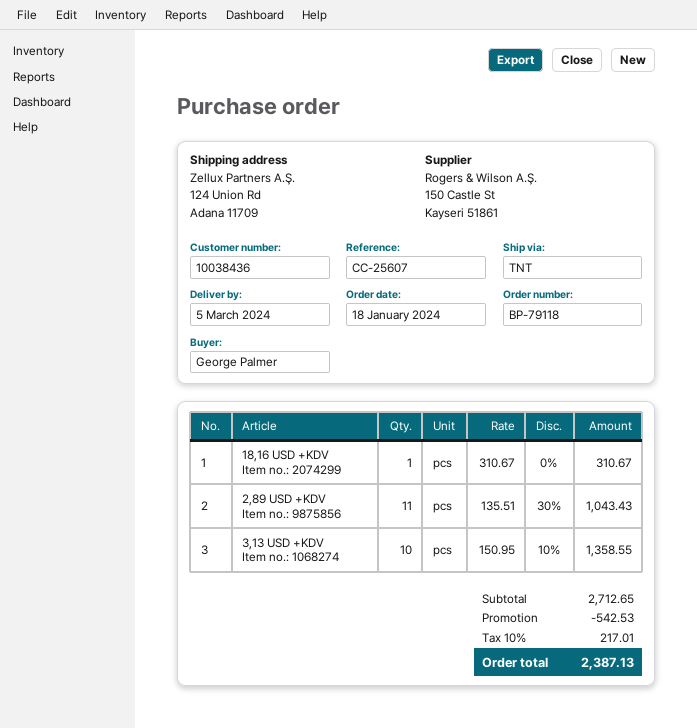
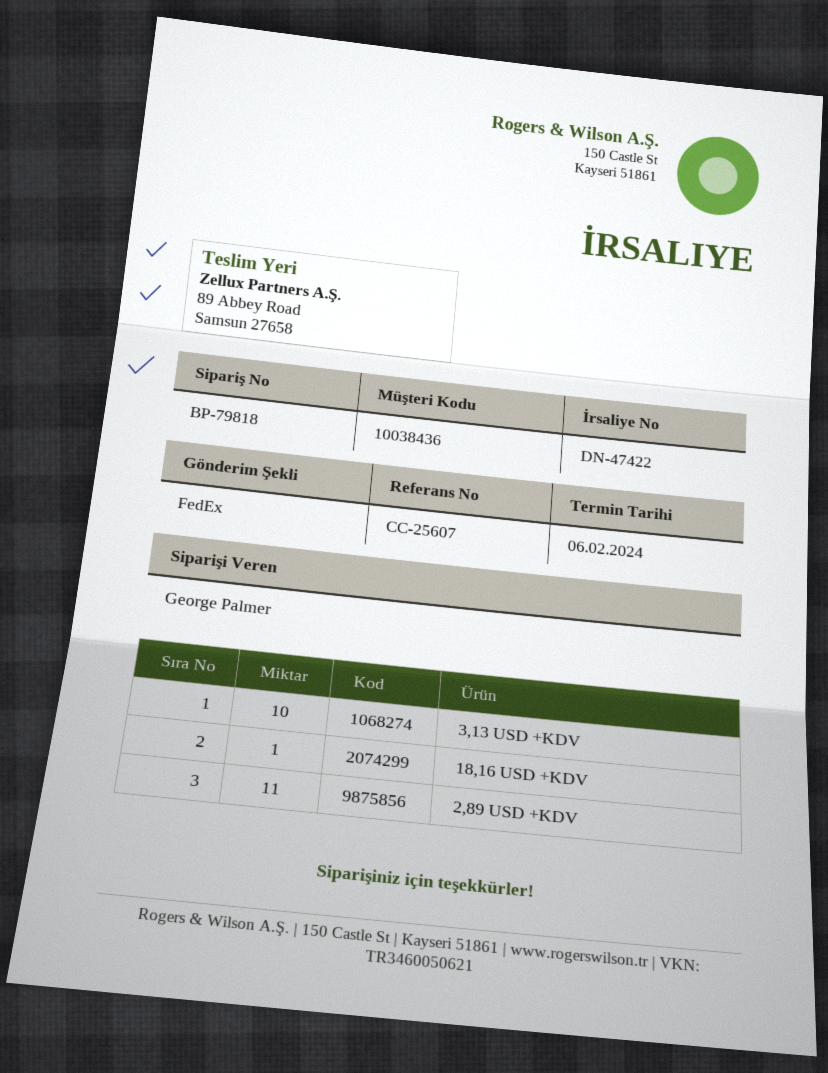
order number: BP-79118 -> BP-79818
delivery date: 2024-03-05 -> 2024-02-06
shipping method: TNT -> FedEx
ship to: 124 Union Rd, Adana 11709 -> 89 Abbey Road, Samsun 27658

